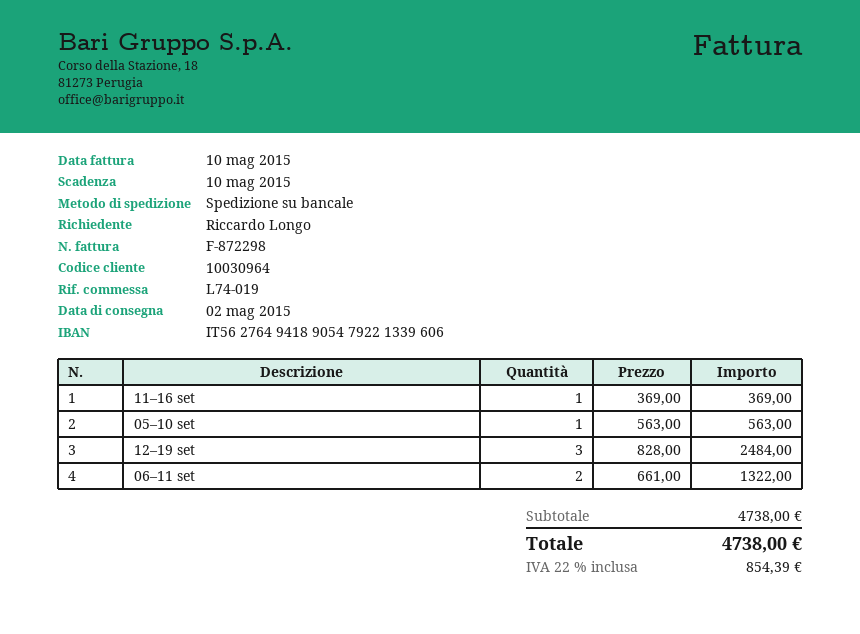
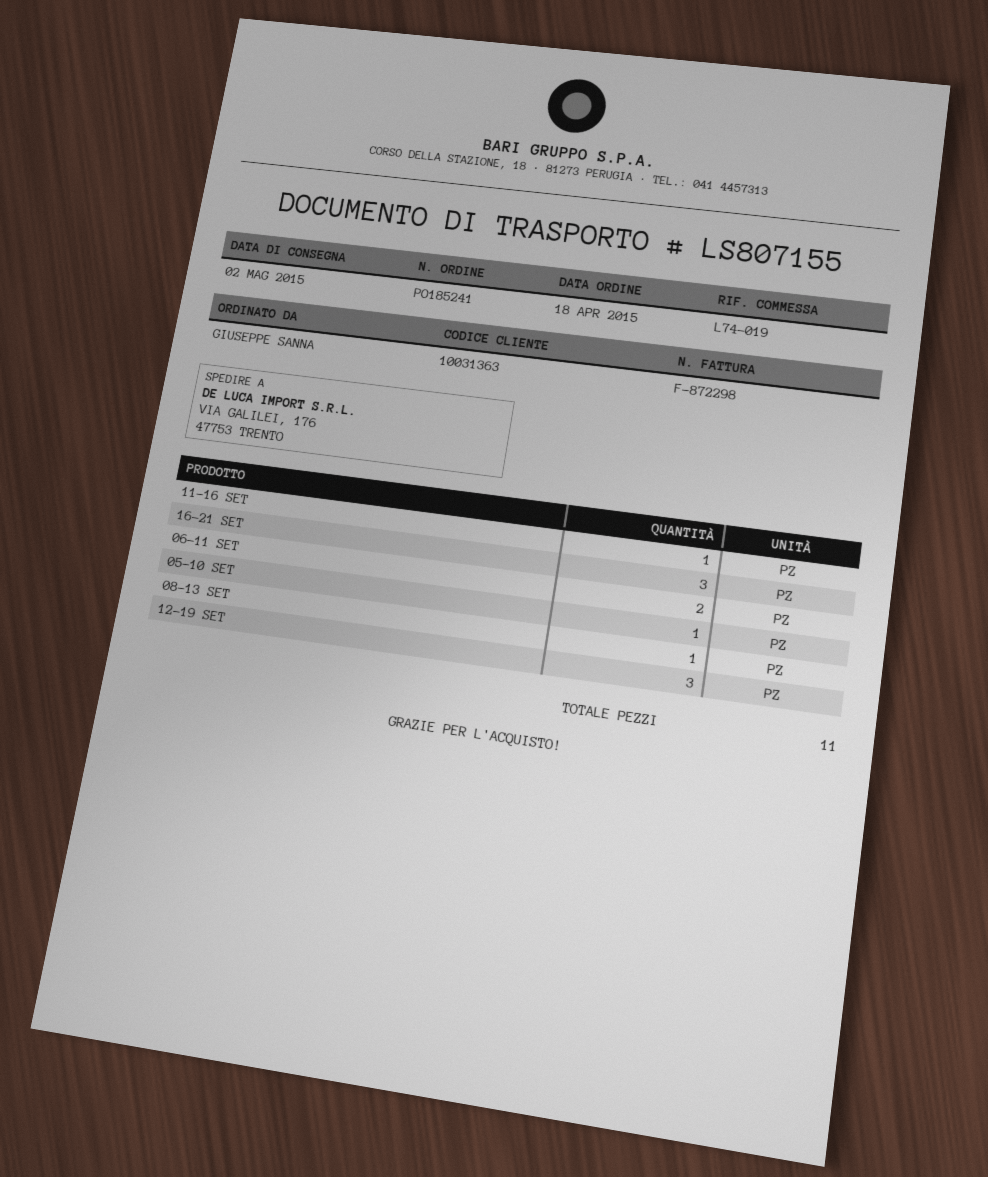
customer number: 10030964 -> 10031363
ordered by: Riccardo Longo -> GIUSEPPE SANNA
16–21 SET: none -> 3
08–13 SET: none -> 1

